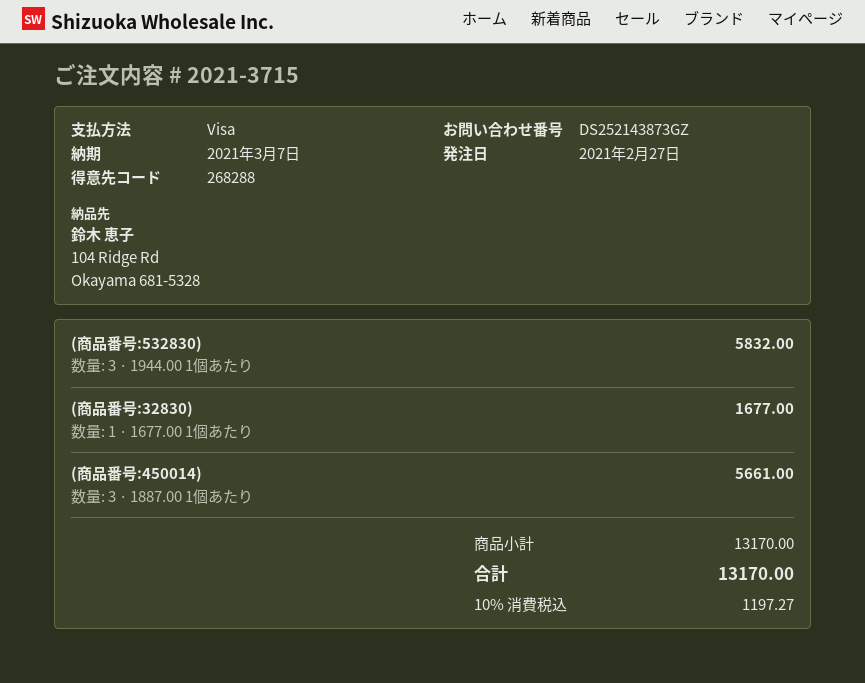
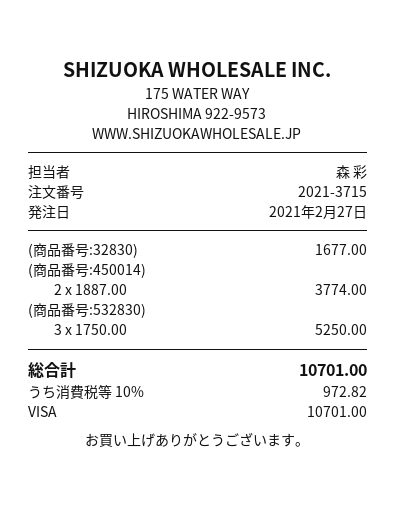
(商品番号:532830): 3 x 1944.00 = 5832.00 -> 3 x 1750.00 = 5250.00
(商品番号:450014): 3 x 1887.00 = 5661.00 -> 2 x 1887.00 = 3774.00
tax: 10% = 1197.27 -> 10% = 972.82
total: 13170.00 -> 10701.00

